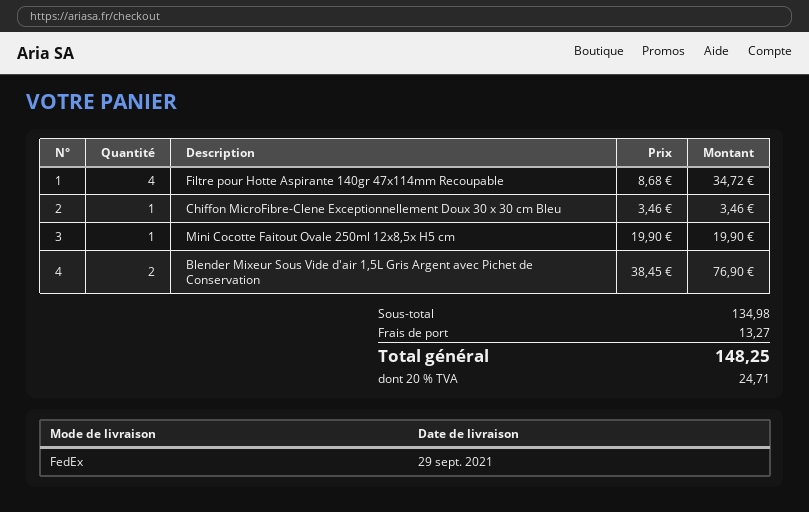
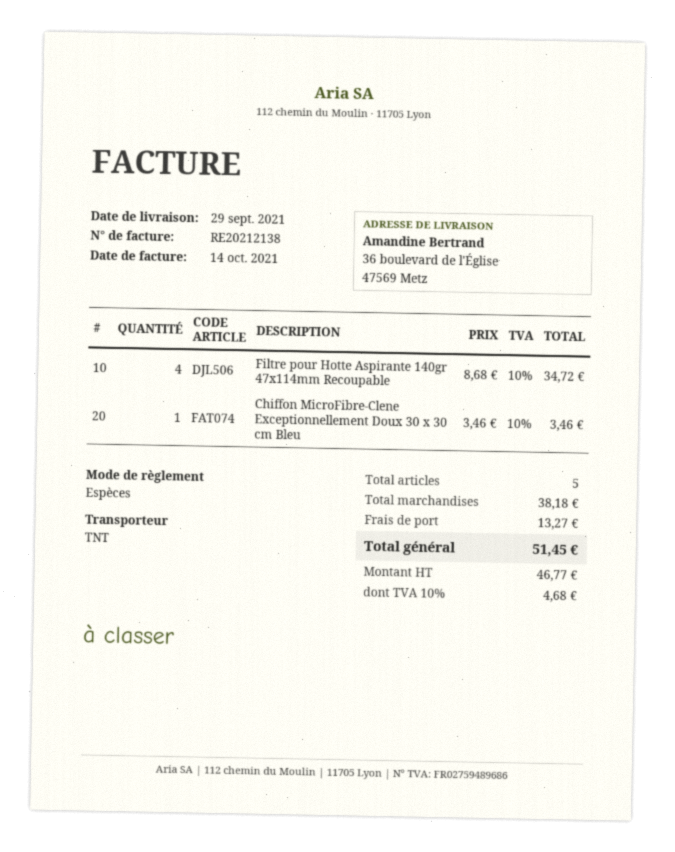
shipping method: FedEx -> TNT
Mini Cocotte Faitout Ovale 250ml 12x8,5x H5 cm: 1 x 19.90 = 19.90 -> none
Blender Mixeur Sous Vide d'air 1,5L Gris Argent avec Pichet de Conservation: 2 x 38.45 = 76.90 -> none
subtotal: 134.98 -> 38.18
tax: 20% = 24.71 -> 10% = 4.68
total: 148.25 -> 51.45

